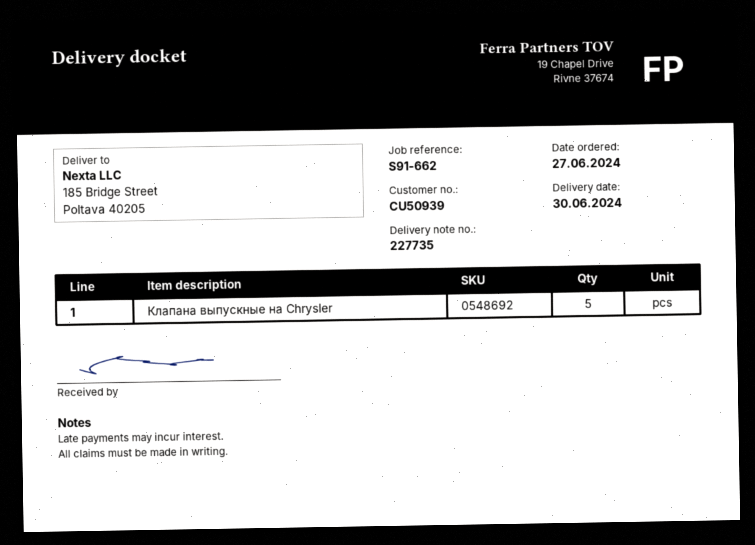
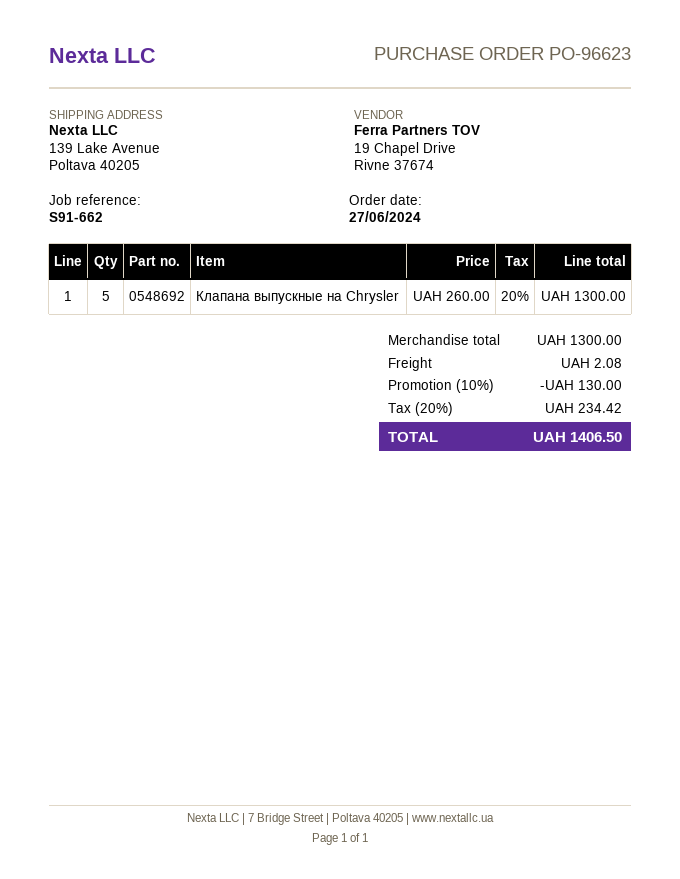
ship to: 185 Bridge Street, Poltava 40205 -> 139 Lake Avenue, Poltava 40205

